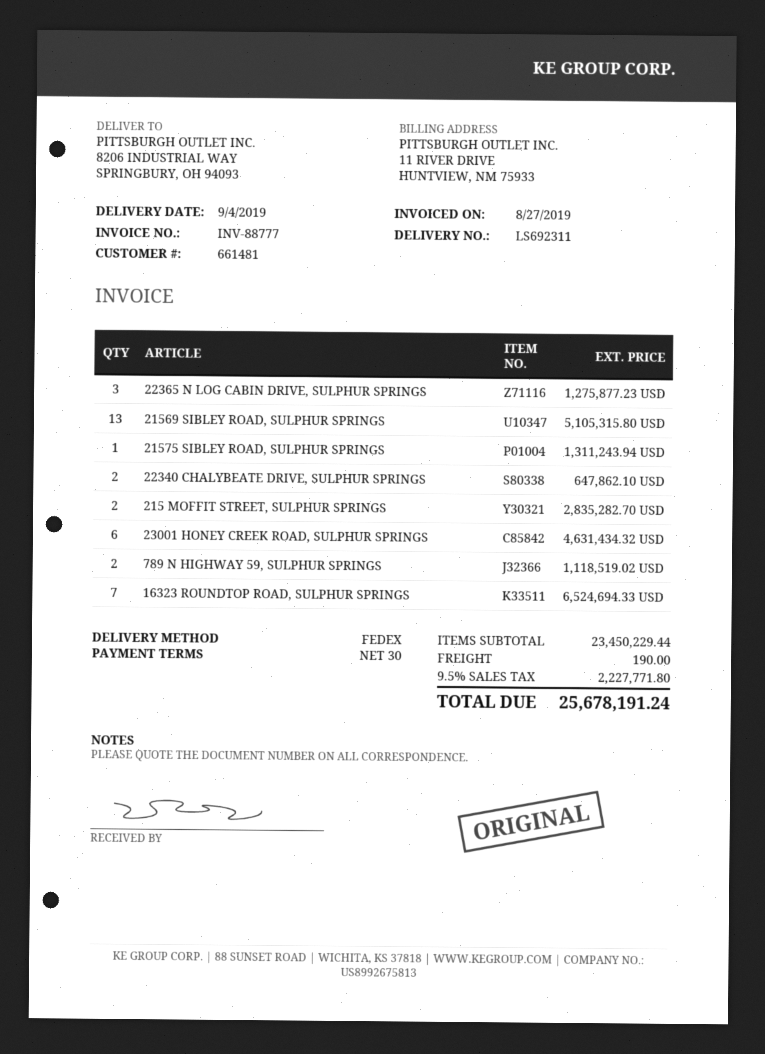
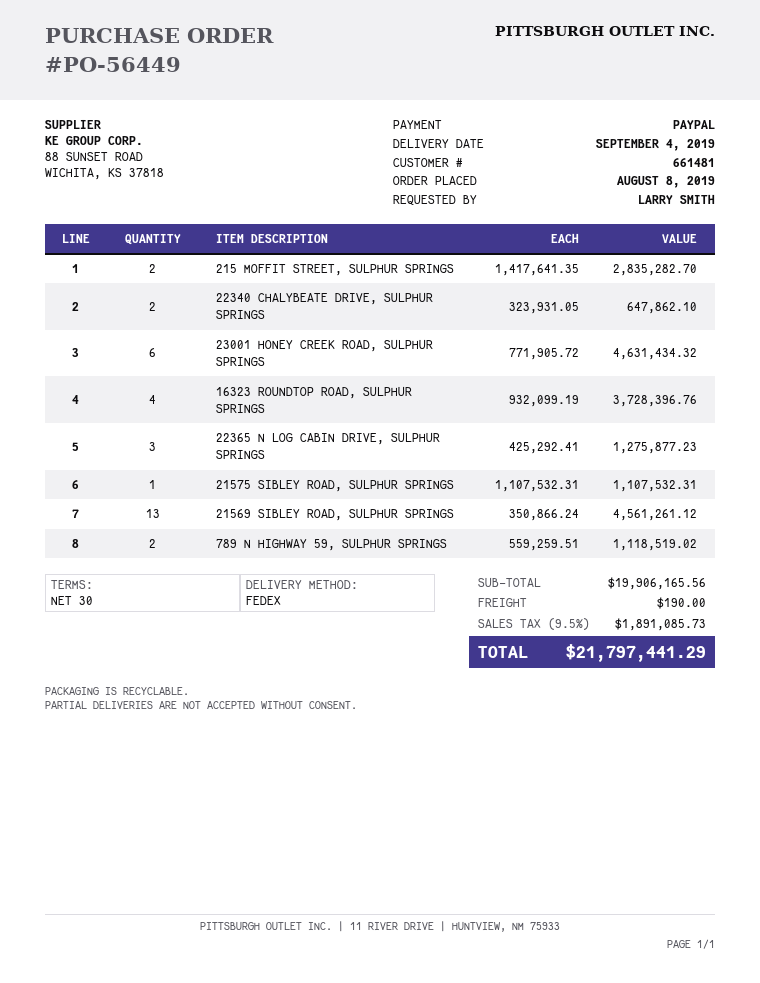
21569 SIBLEY ROAD, SULPHUR SPRINGS: 13 for 5105315.80 -> 13 for 4561261.12
21575 SIBLEY ROAD, SULPHUR SPRINGS: 1 for 1311243.94 -> 1 for 1107532.31
16323 ROUNDTOP ROAD, SULPHUR SPRINGS: 7 for 6524694.33 -> 4 for 3728396.76
subtotal: 23450229.44 -> 19906165.56
tax: 9.5% = 2227771.80 -> 9.5% = 1891085.73
total: 25678191.24 -> 21797441.29

